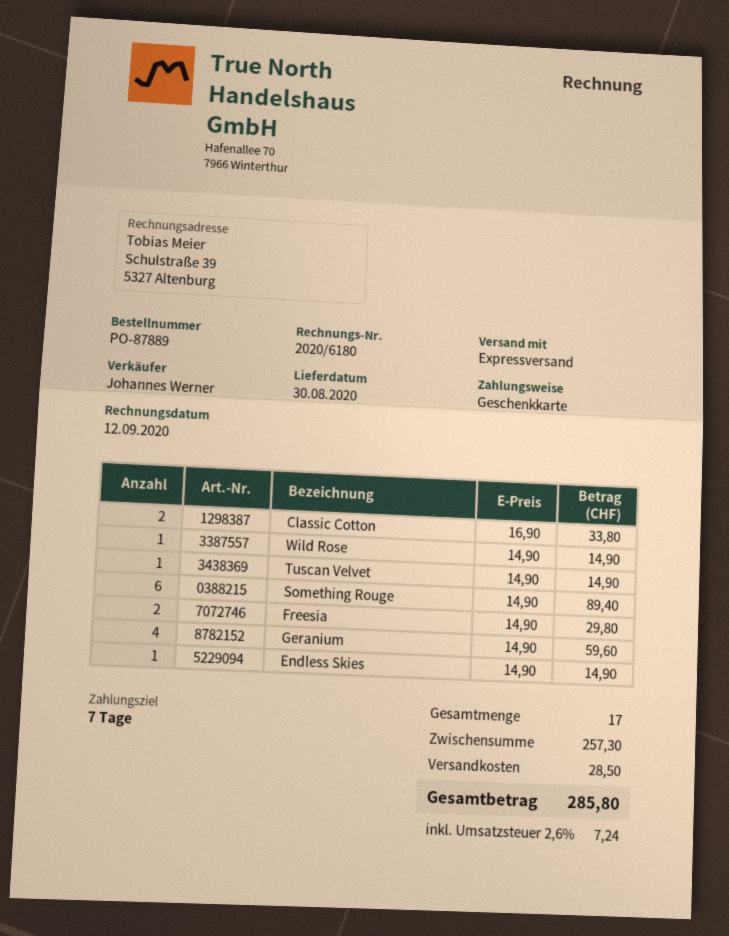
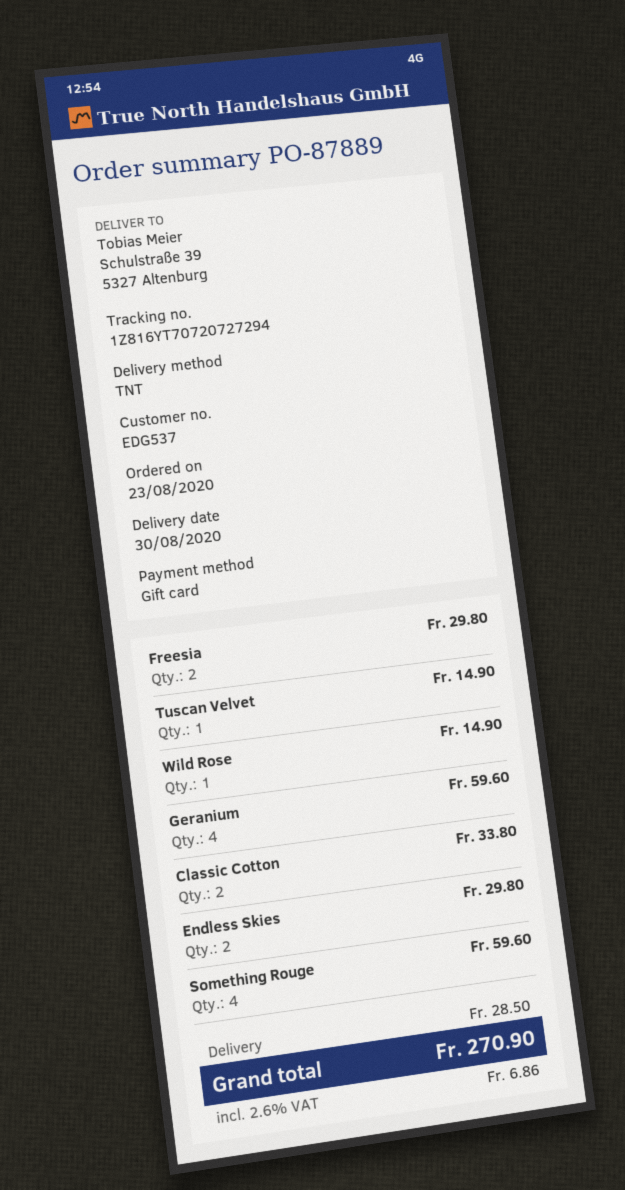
shipping method: express -> TNT
Something Rouge: 6 for 89.40 -> 4 for 59.60
Endless Skies: 1 for 14.90 -> 2 for 29.80
tax: 2.6% = 7.24 -> 2.6% = 6.86
total: 285.80 -> 270.90

